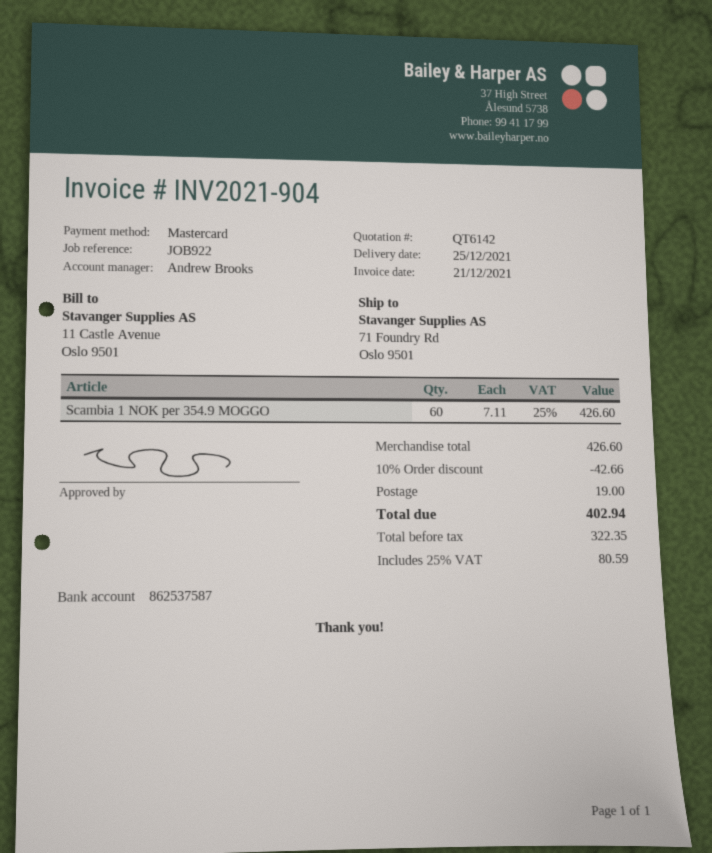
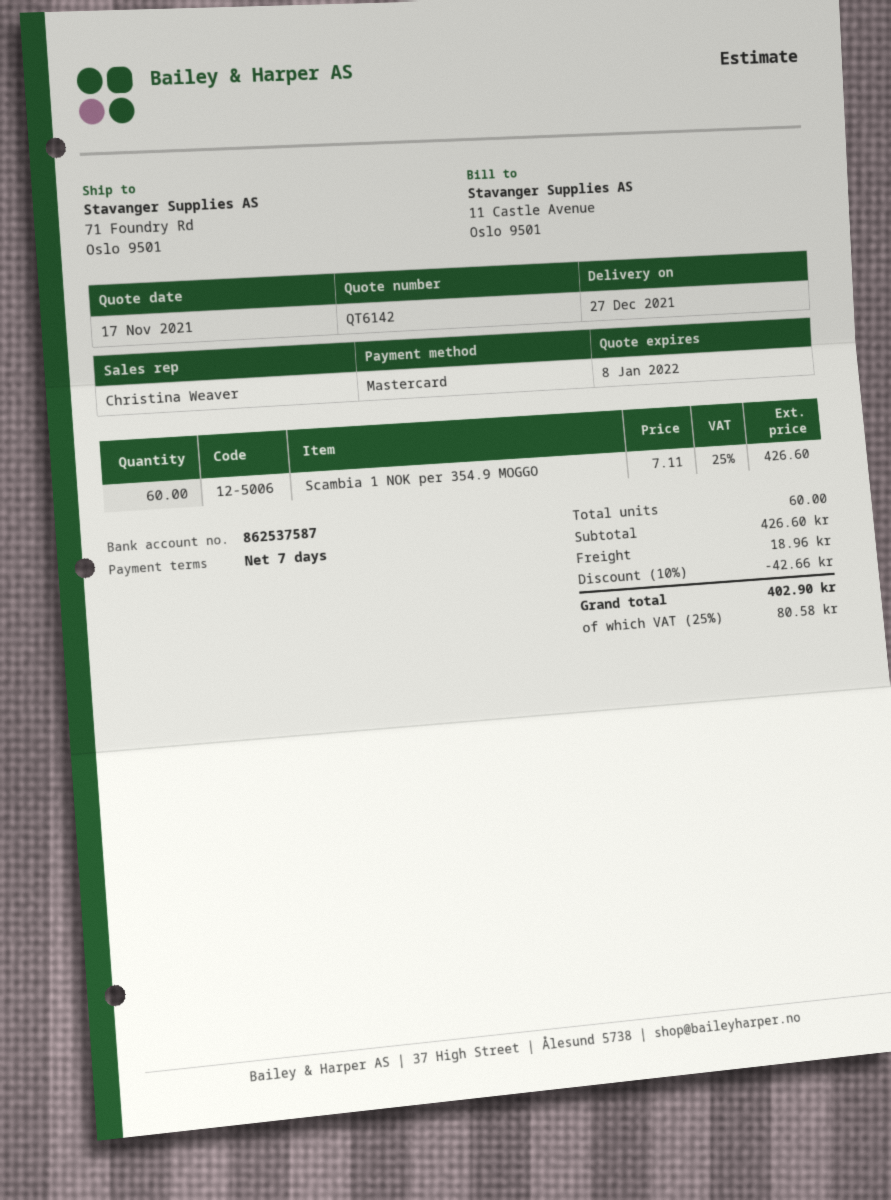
delivery date: 2021-12-25 -> 2021-12-27
sales rep: Andrew Brooks -> Christina Weaver
shipping: 19.00 -> 18.96
tax: 25% = 80.59 -> 25% = 80.58
total: 402.94 -> 402.90

